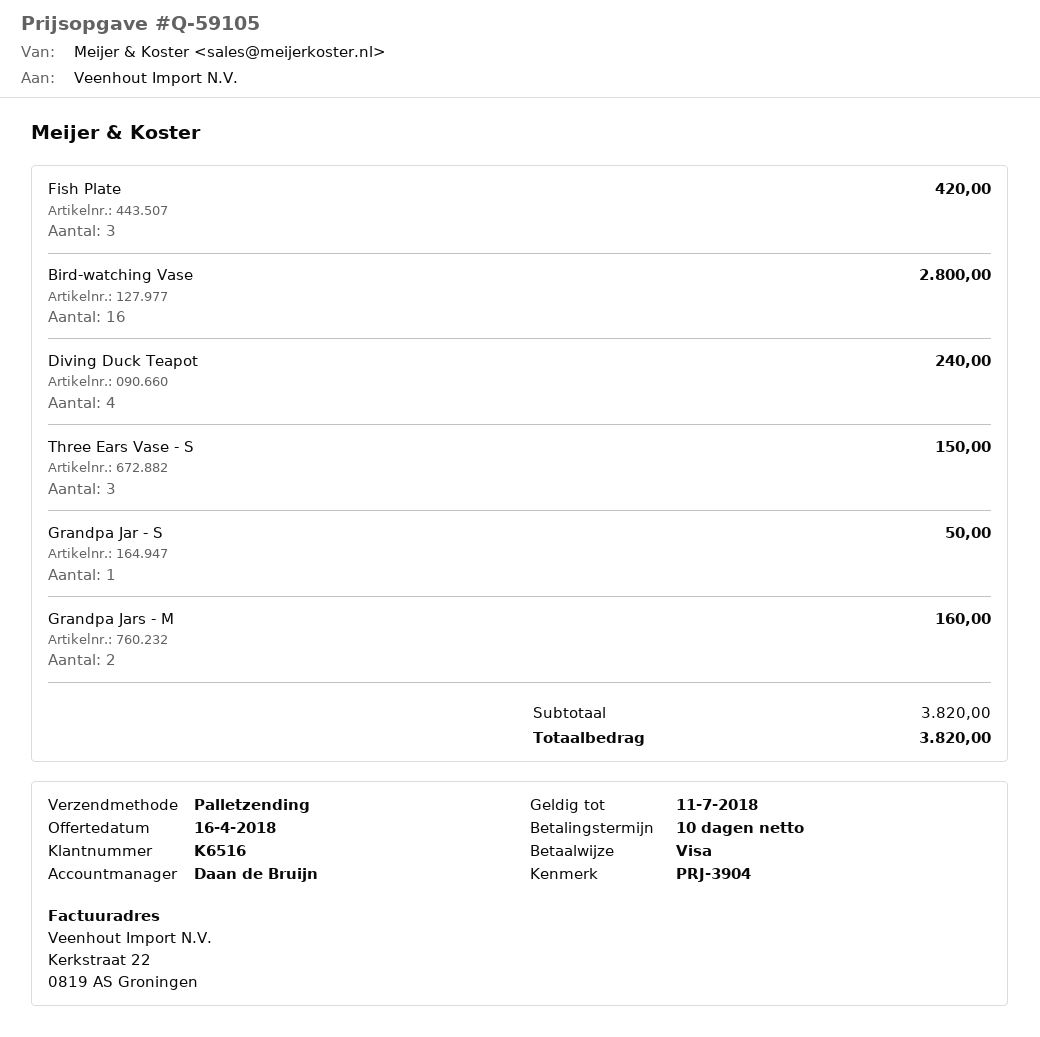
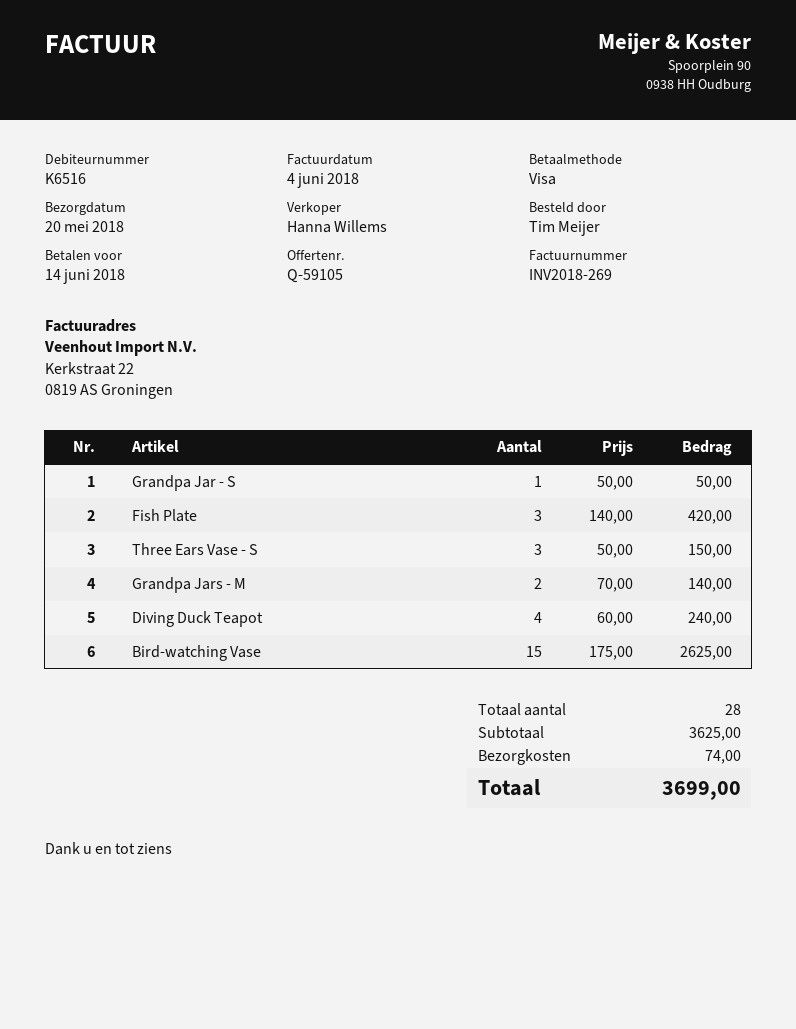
sales rep: Daan de Bruijn -> Hanna Willems
Bird-watching Vase: 16 for 2800.00 -> 15 for 2625.00
Grandpa Jars - M: 2 for 160.00 -> 2 for 140.00
subtotal: 3820.00 -> 3625.00
shipping: none -> 74.00
total: 3820.00 -> 3699.00

